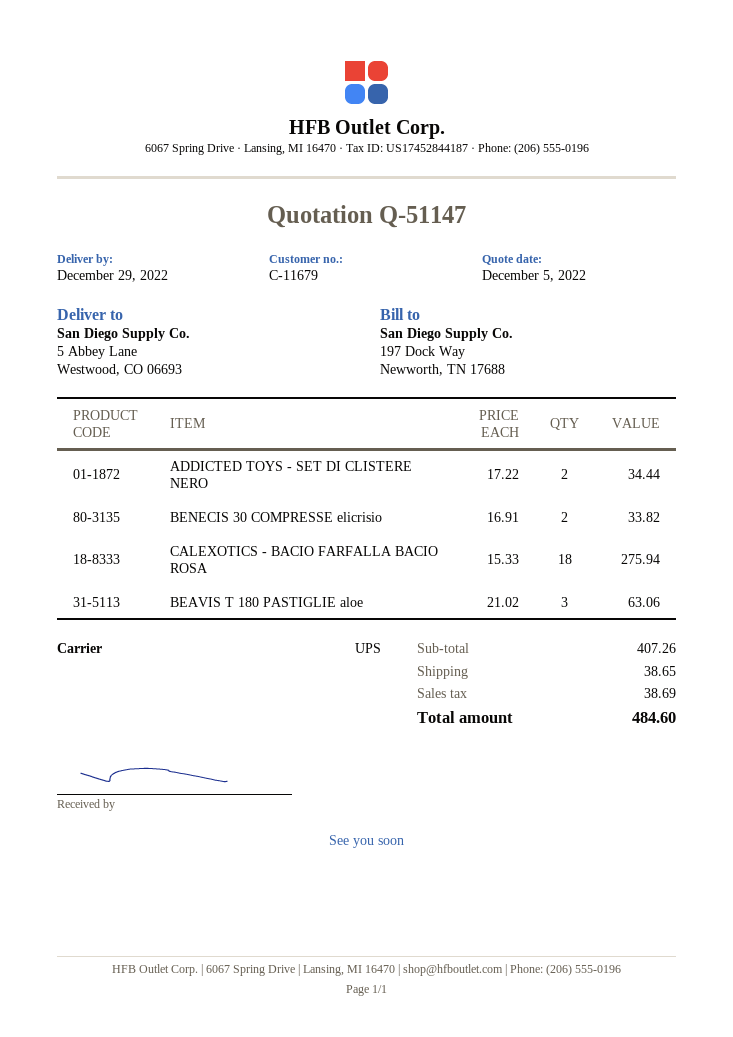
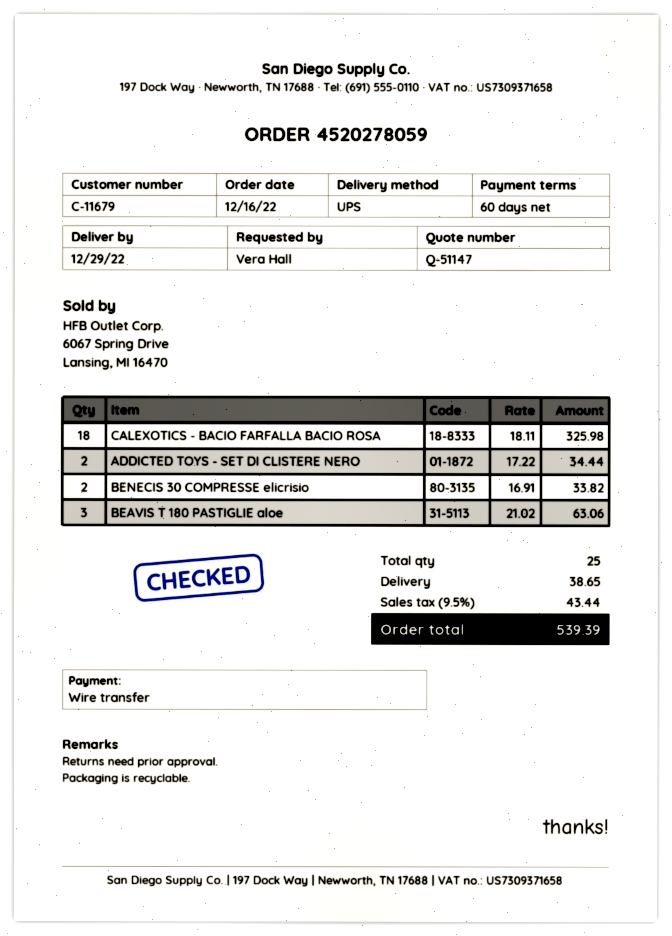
CALEXOTICS - BACIO FARFALLA BACIO ROSA: 18 x 15.33 = 275.94 -> 18 x 18.11 = 325.98
tax: 38.69 -> 43.44
total: 484.60 -> 539.39

